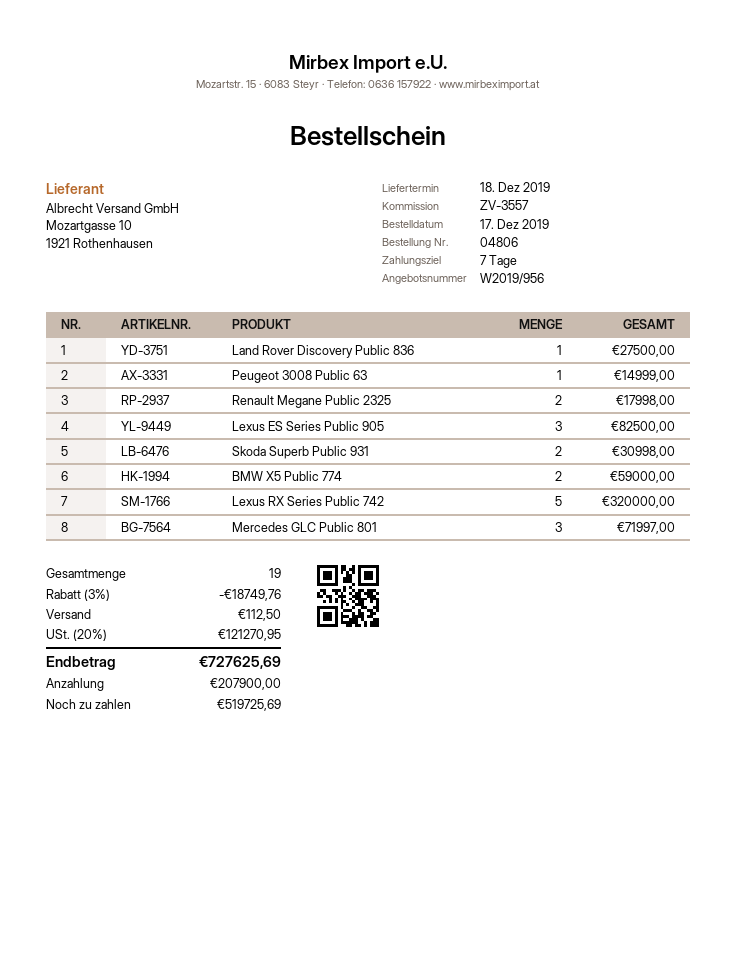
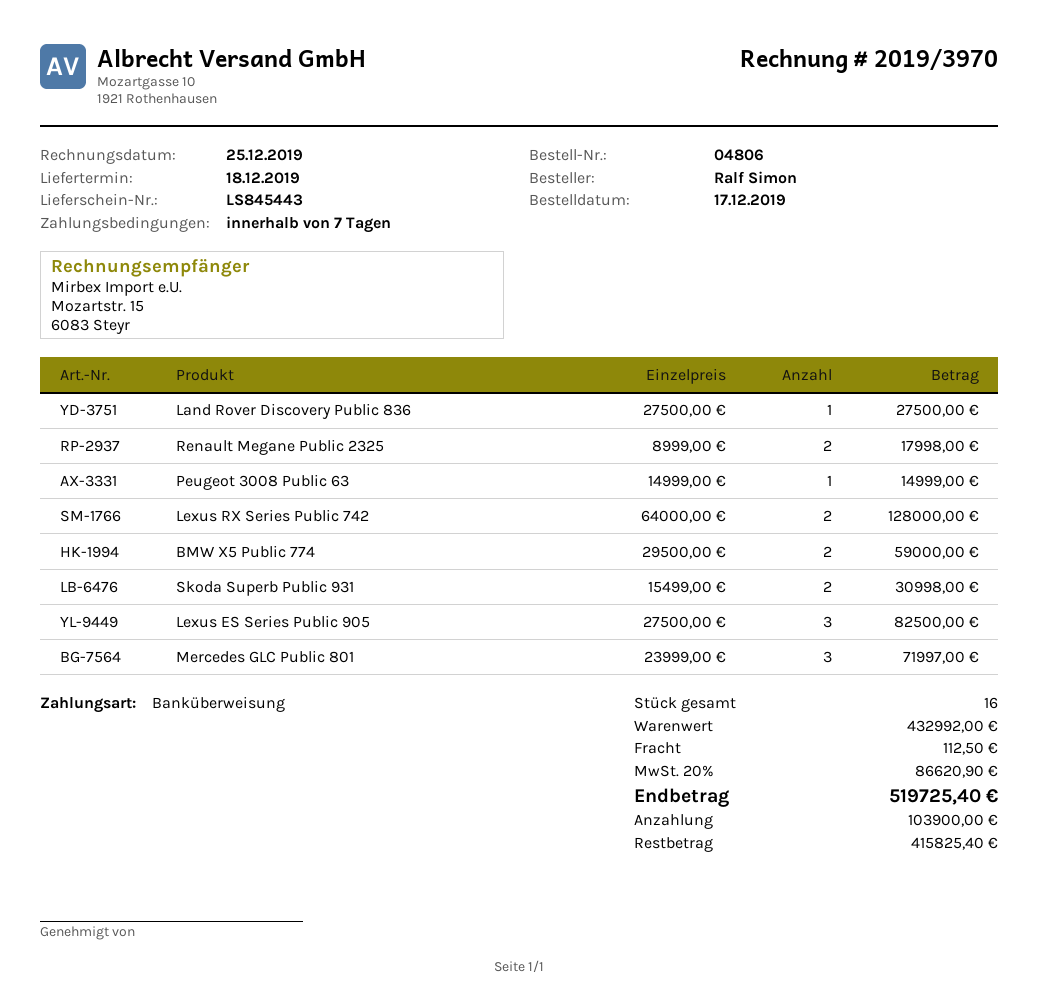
Lexus RX Series Public 742: 5 for 320000.00 -> 2 for 128000.00
total quantity: 19 -> 16
discount: 3% = 18749.76 -> none
tax: 20% = 121270.95 -> 20% = 86620.90
total: 727625.69 -> 519725.40
deposit: 207900.00 -> 103900.00
balance: 519725.69 -> 415825.40

